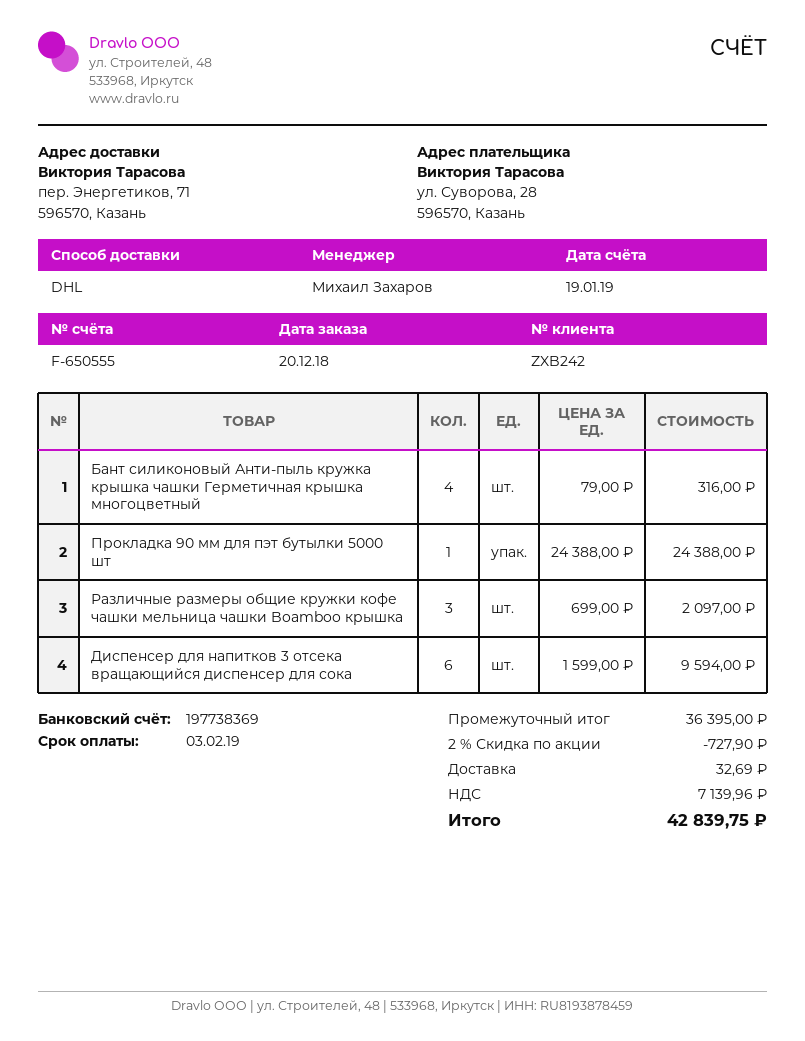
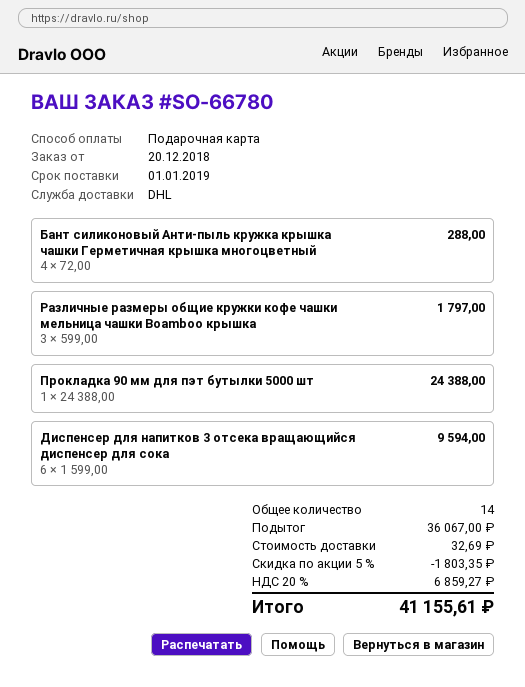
Бант силиконовый Анти-пыль кружка крышка чашки Герметичная крышка многоцветный: 4 x 79.00 = 316.00 -> 4 x 72.00 = 288.00
Различные размеры общие кружки кофе чашки мельница чашки Boamboo крышка: 3 x 699.00 = 2097.00 -> 3 x 599.00 = 1797.00
subtotal: 36395.00 -> 36067.00
discount: 2% = 727.90 -> 5% = 1803.35
tax: 7139.96 -> 6859.27
total: 42839.75 -> 41155.61

